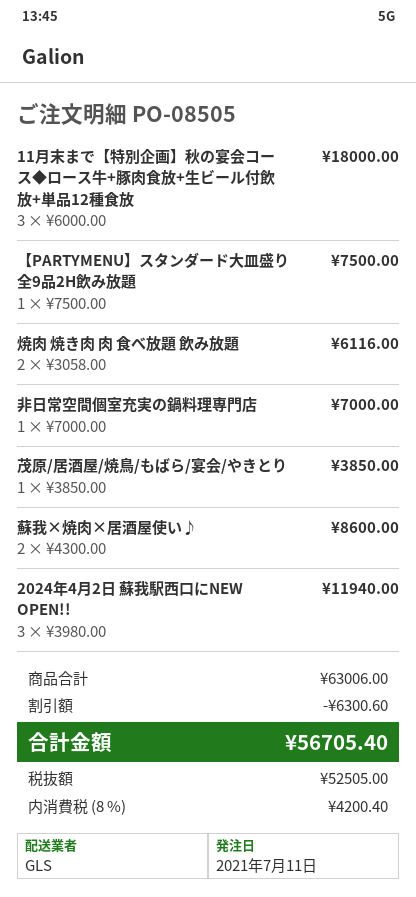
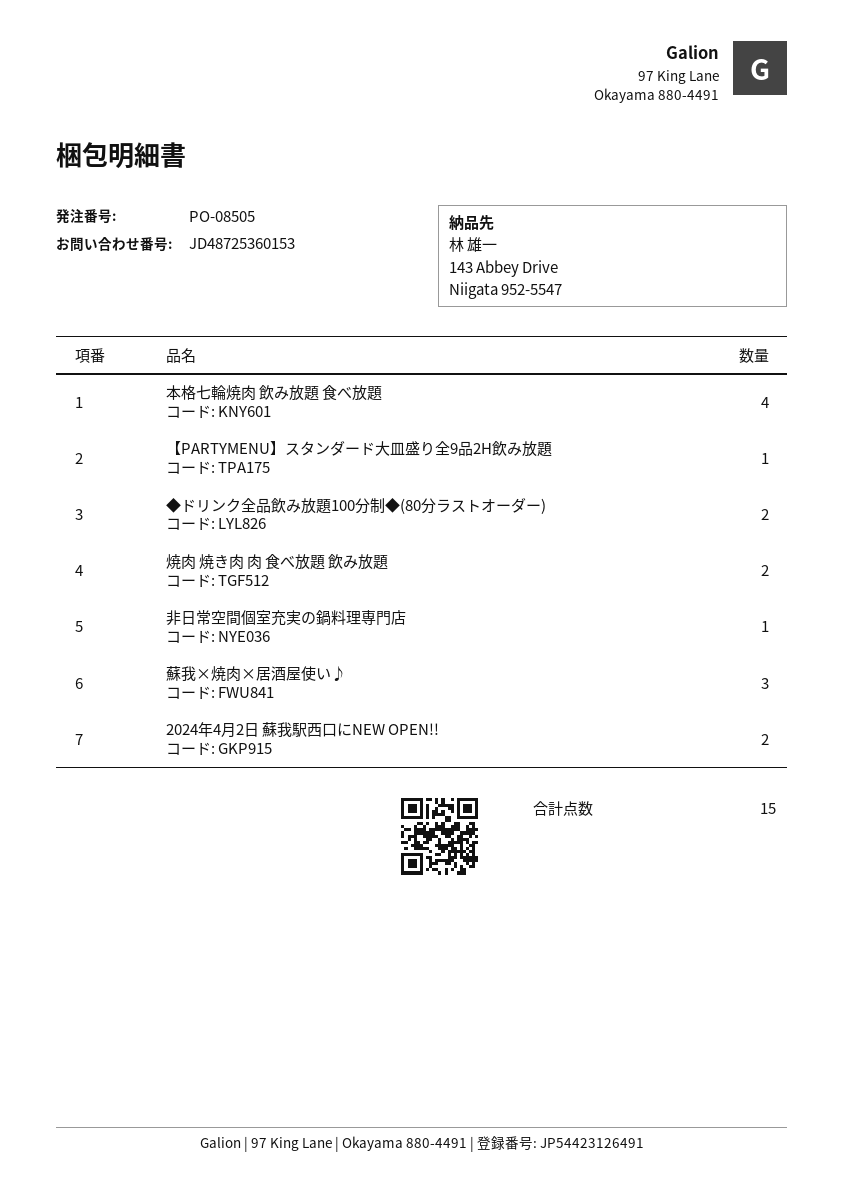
11月末まで【特別企画】秋の宴会コース◆ロース牛+豚肉食放+生ビール付飲放+単品12種食放: 3 -> none
茂原/居酒屋/焼鳥/もばら/宴会/やきとり: 1 -> none
蘇我×焼肉×居酒屋使い♪: 2 -> 3
2024年4月2日 蘇我駅西口にNEW OPEN!!: 3 -> 2
本格七輪焼肉 飲み放題 食べ放題: none -> 4
◆ドリンク全品飲み放題100分制◆(80分ラストオーダー): none -> 2

